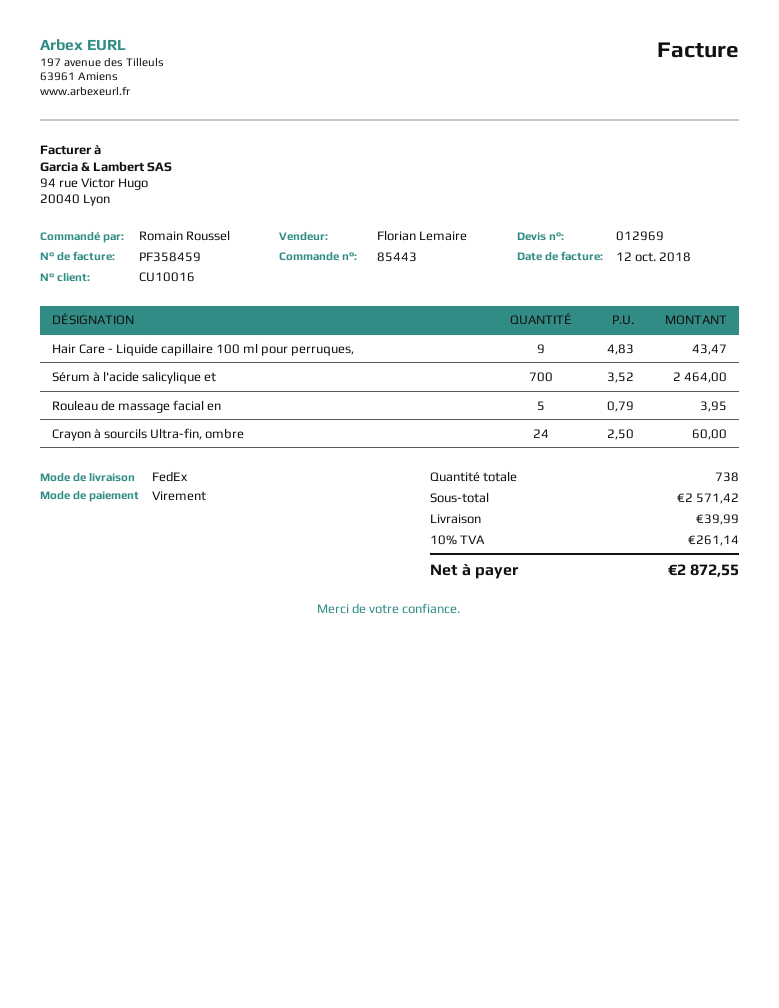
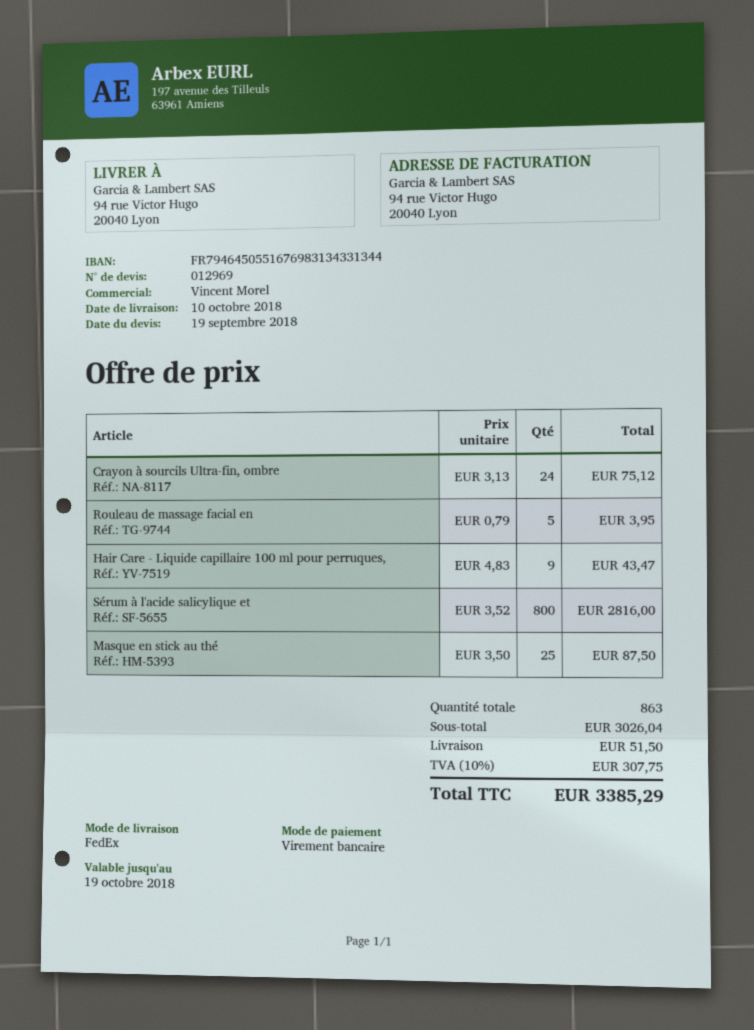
sales rep: Florian Lemaire -> Vincent Morel
Sérum à l'acide salicylique et: 700 x 3.52 = 2464.00 -> 800 x 3.52 = 2816.00
Crayon à sourcils Ultra-fin, ombre: 24 x 2.50 = 60.00 -> 24 x 3.13 = 75.12
Masque en stick au thé: none -> 25 x 3.50 = 87.50
total quantity: 738 -> 863
subtotal: 2571.42 -> 3026.04
shipping: 39.99 -> 51.50
tax: 10% = 261.14 -> 10% = 307.75
total: 2872.55 -> 3385.29

